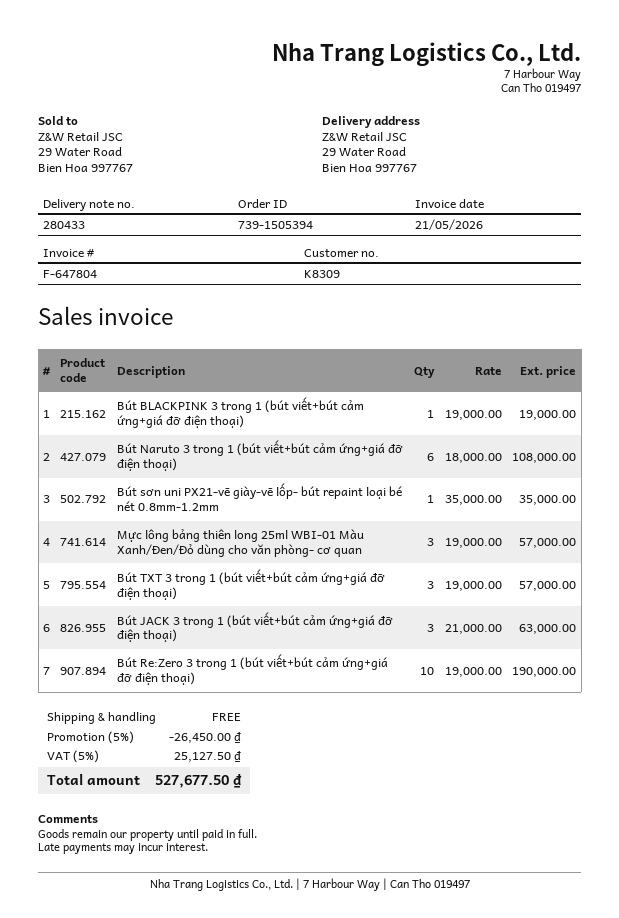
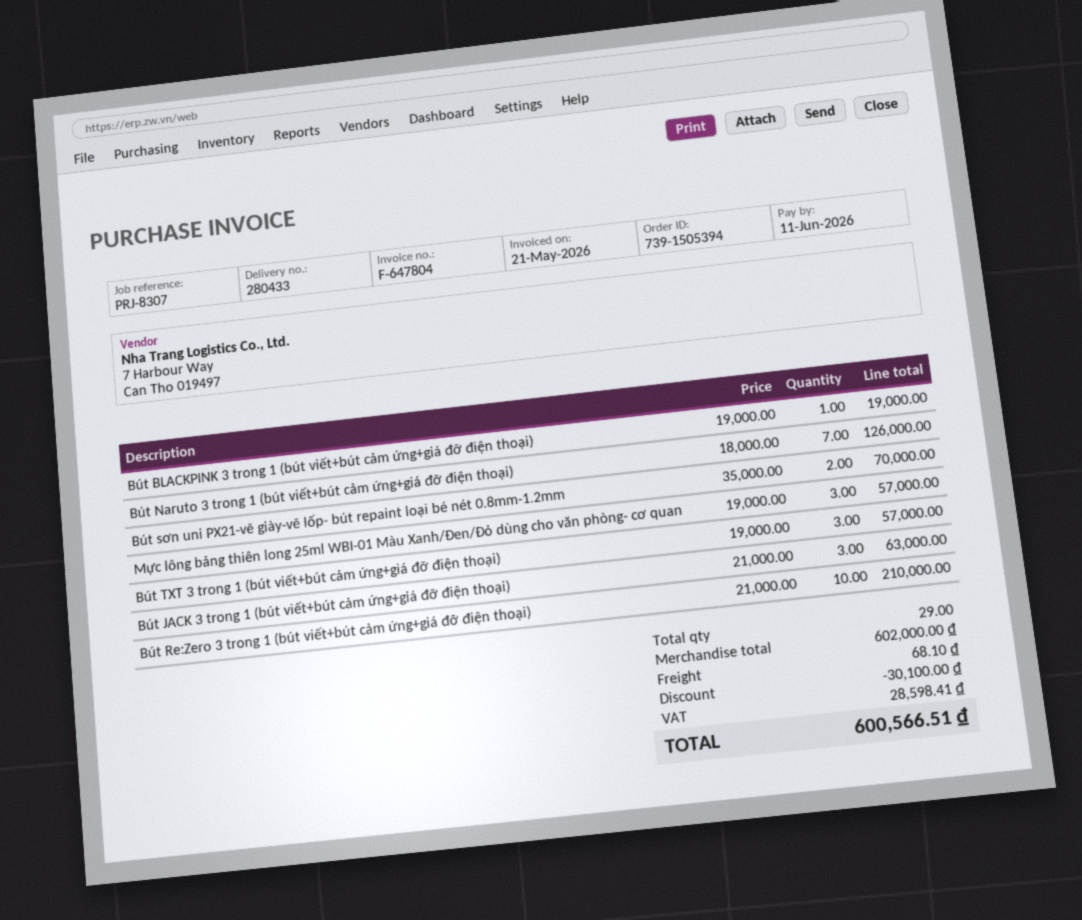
Bút Naruto 3 trong 1 (bút viết+bút cảm ứng+giá đỡ điện thoại): 6 x 18000.00 = 108000.00 -> 7 x 18000.00 = 126000.00
Bút sơn uni PX21-vẽ giày-vẽ lốp- bút repaint loại bé nét 0.8mm-1.2mm: 1 x 35000.00 = 35000.00 -> 2 x 35000.00 = 70000.00
Bút Re:Zero 3 trong 1 (bút viết+bút cảm ứng+giá đỡ điện thoại): 10 x 19000.00 = 190000.00 -> 10 x 21000.00 = 210000.00
discount: 26450.00 -> 30100.00
shipping: 0.00 -> 68.10
tax: 25127.50 -> 28598.41
total: 527677.50 -> 600566.51

